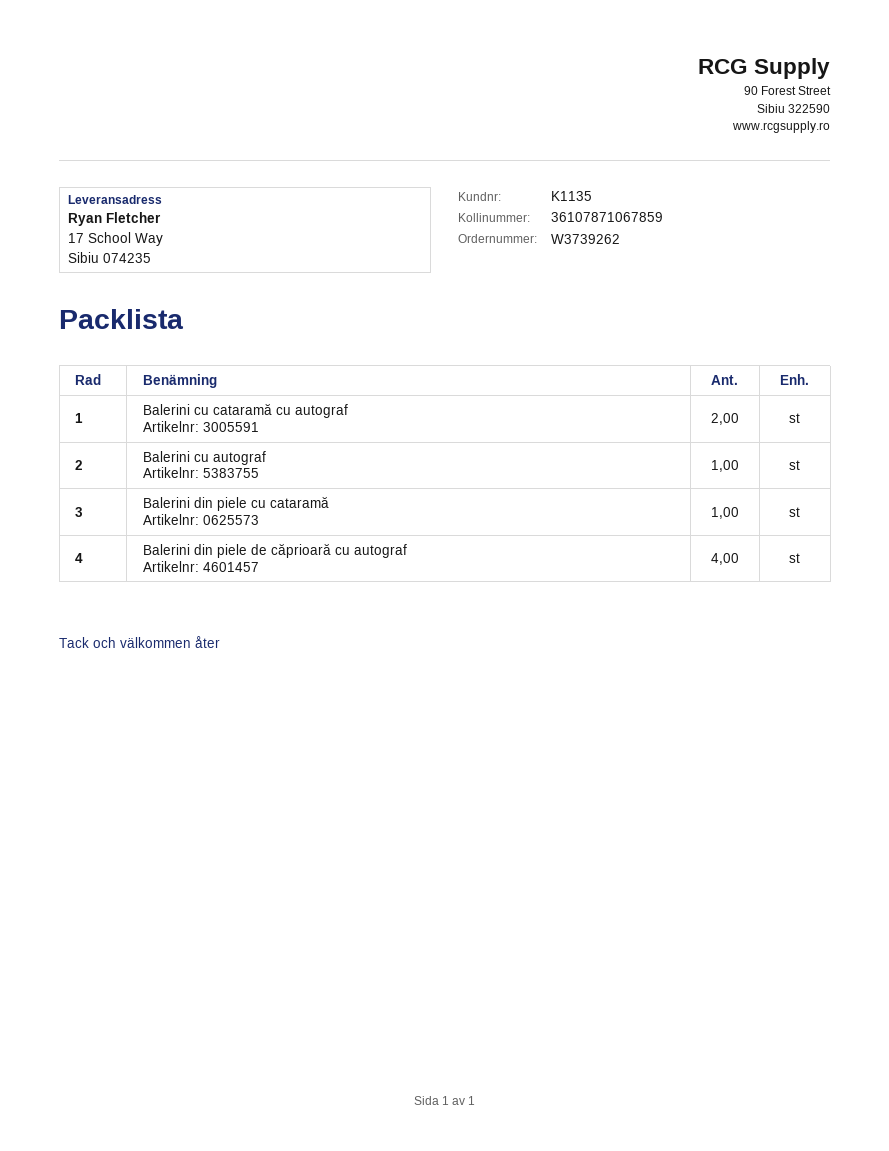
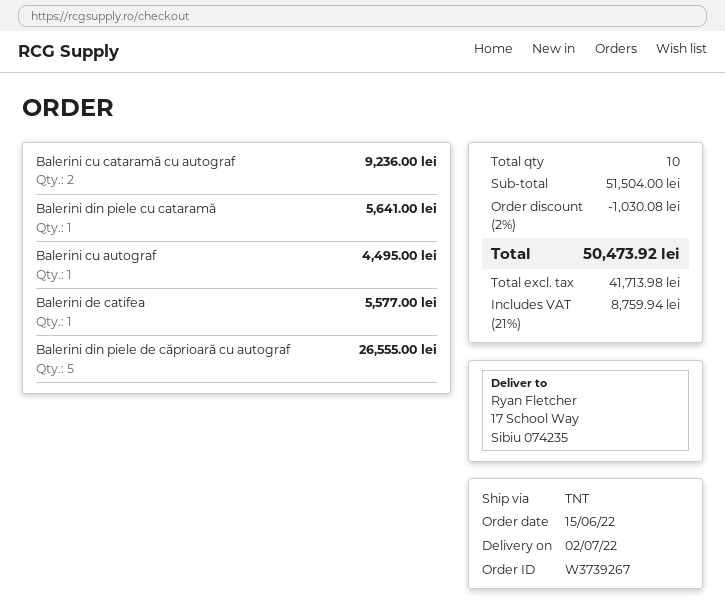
order number: W3739262 -> W3739267
Balerini din piele de căprioară cu autograf: 4 -> 5
Balerini de catifea: none -> 1

